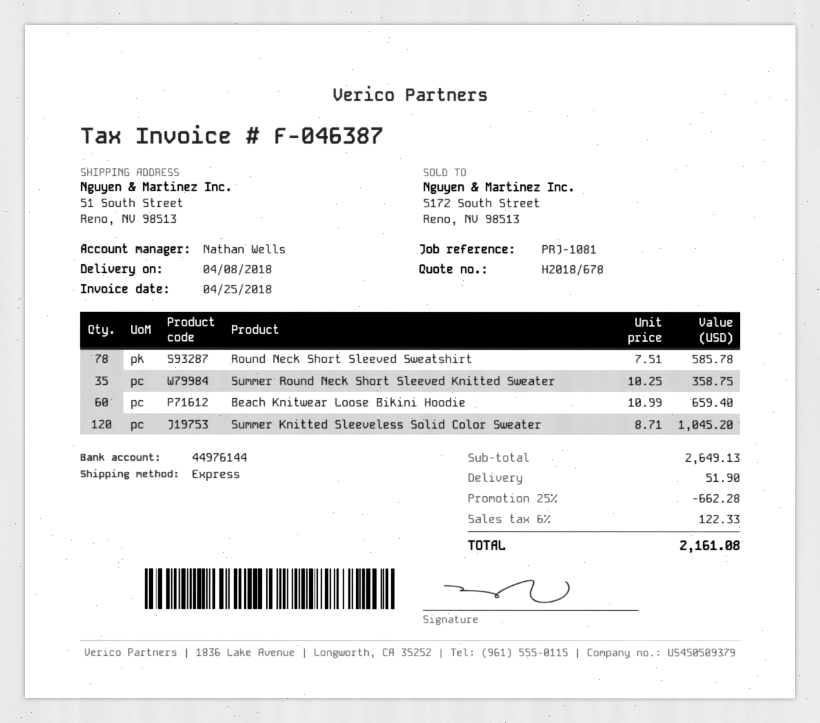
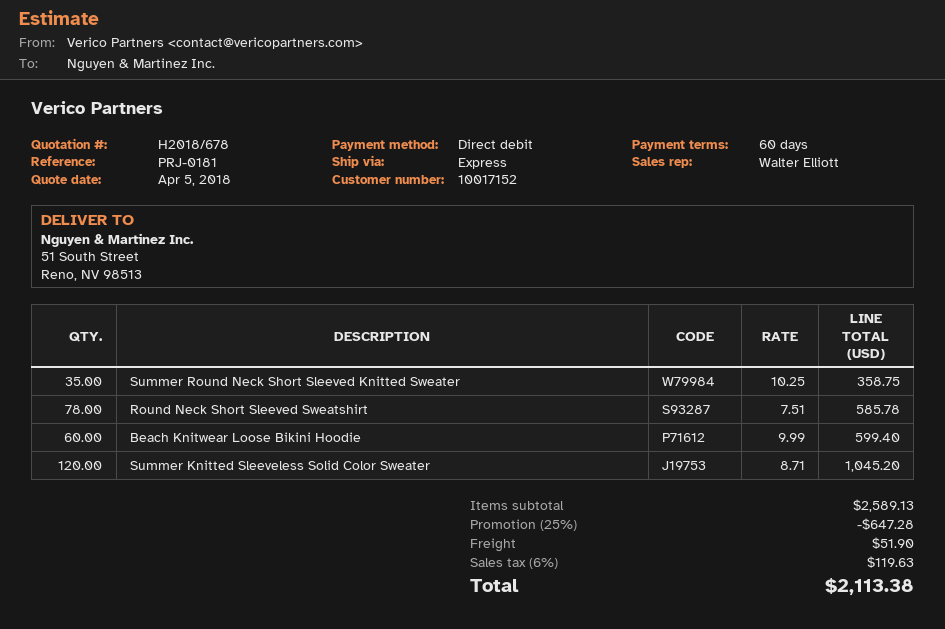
reference: PRJ-1081 -> PRJ-0181
sales rep: Nathan Wells -> Walter Elliott
Beach Knitwear Loose Bikini Hoodie: 60 x 10.99 = 659.40 -> 60 x 9.99 = 599.40
subtotal: 2649.13 -> 2589.13
discount: 25% = 662.28 -> 25% = 647.28
tax: 6% = 122.33 -> 6% = 119.63
total: 2161.08 -> 2113.38

